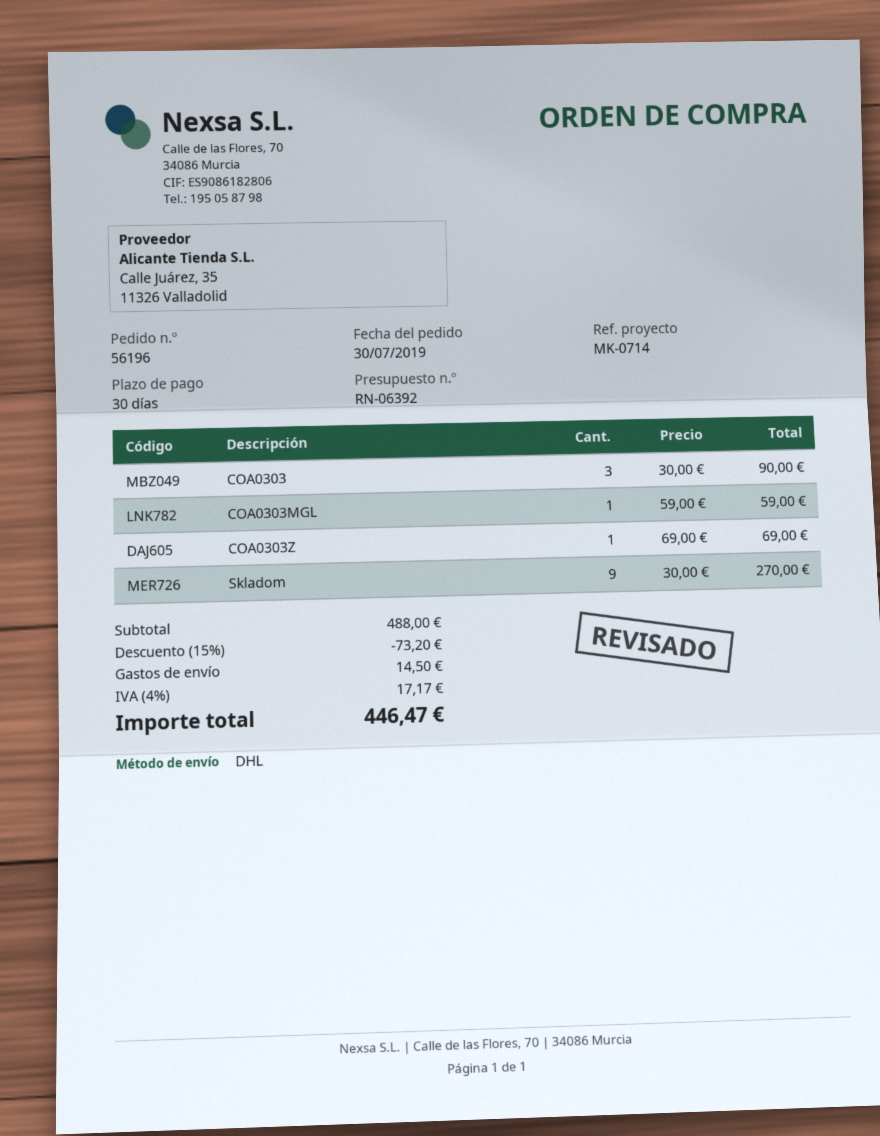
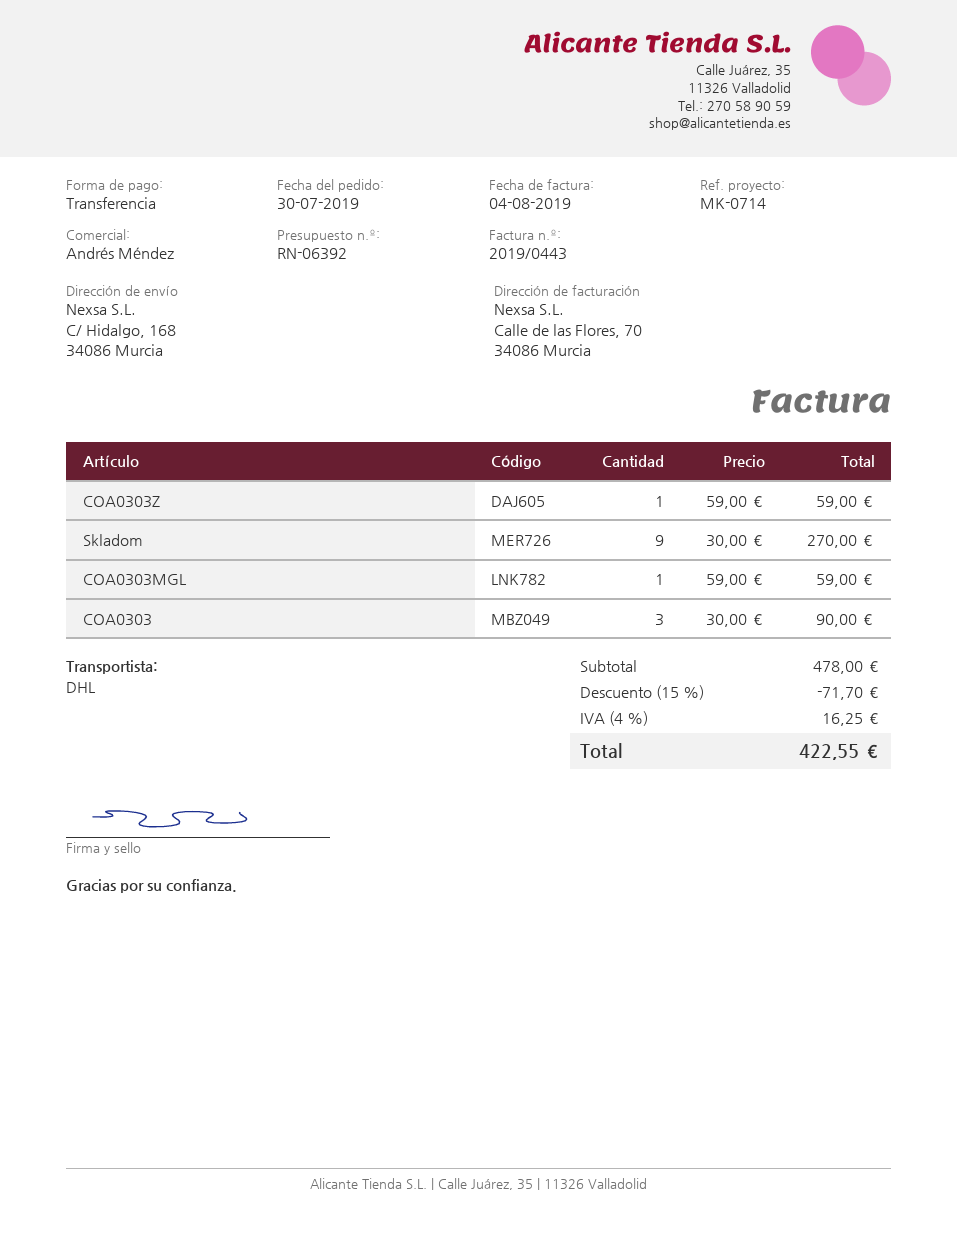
COA0303Z: 1 x 69.00 = 69.00 -> 1 x 59.00 = 59.00
subtotal: 488.00 -> 478.00
discount: 15% = 73.20 -> 15% = 71.70
shipping: 14.50 -> none
tax: 4% = 17.17 -> 4% = 16.25
total: 446.47 -> 422.55

